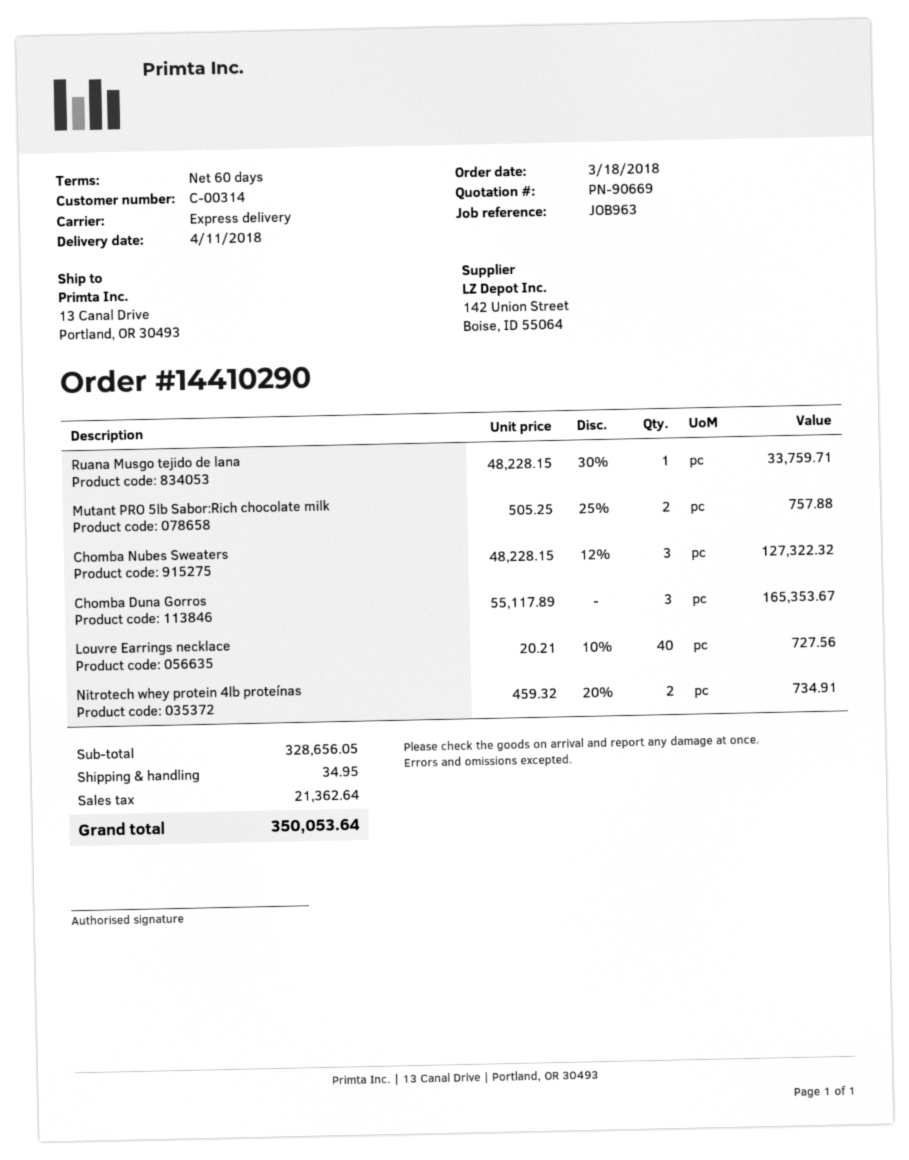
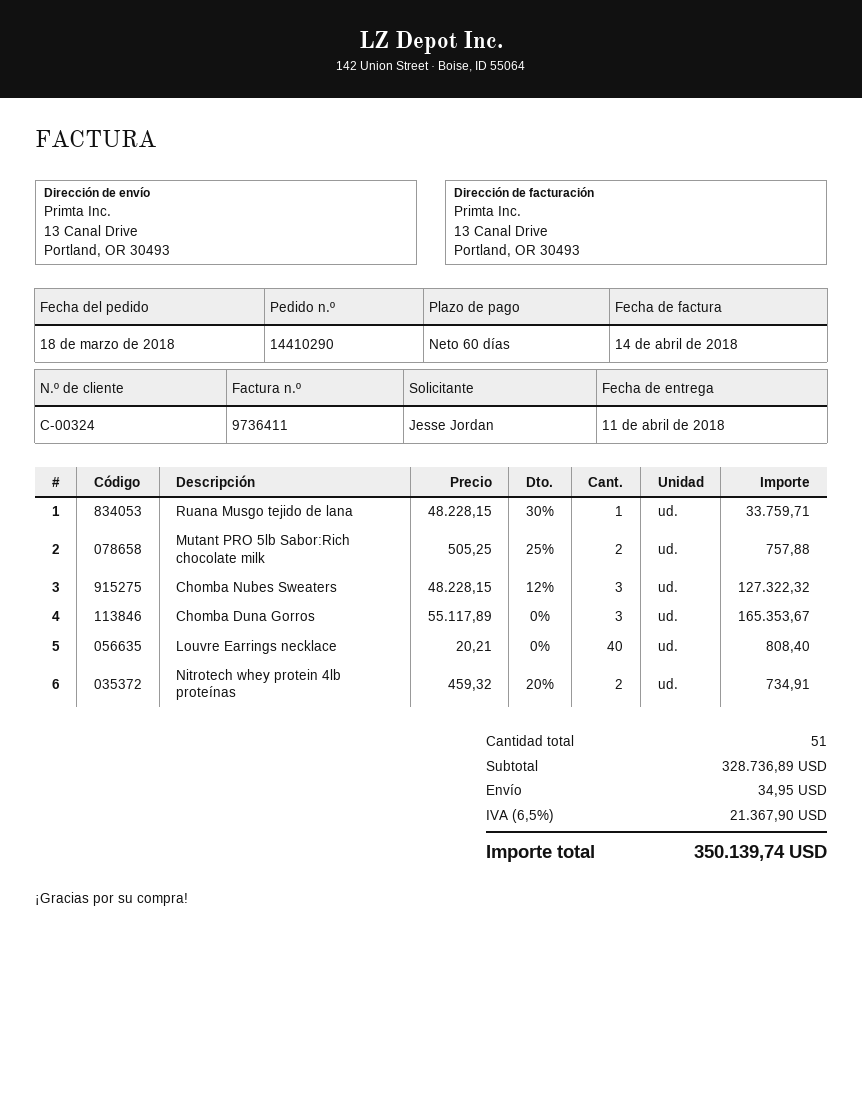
customer number: C-00314 -> C-00324
Louvre Earrings necklace: 40 x 20.21 - 10% = 727.56 -> 40 x 20.21 = 808.40
subtotal: 328656.05 -> 328736.89
tax: 21362.64 -> 21367.90
total: 350053.64 -> 350139.74

